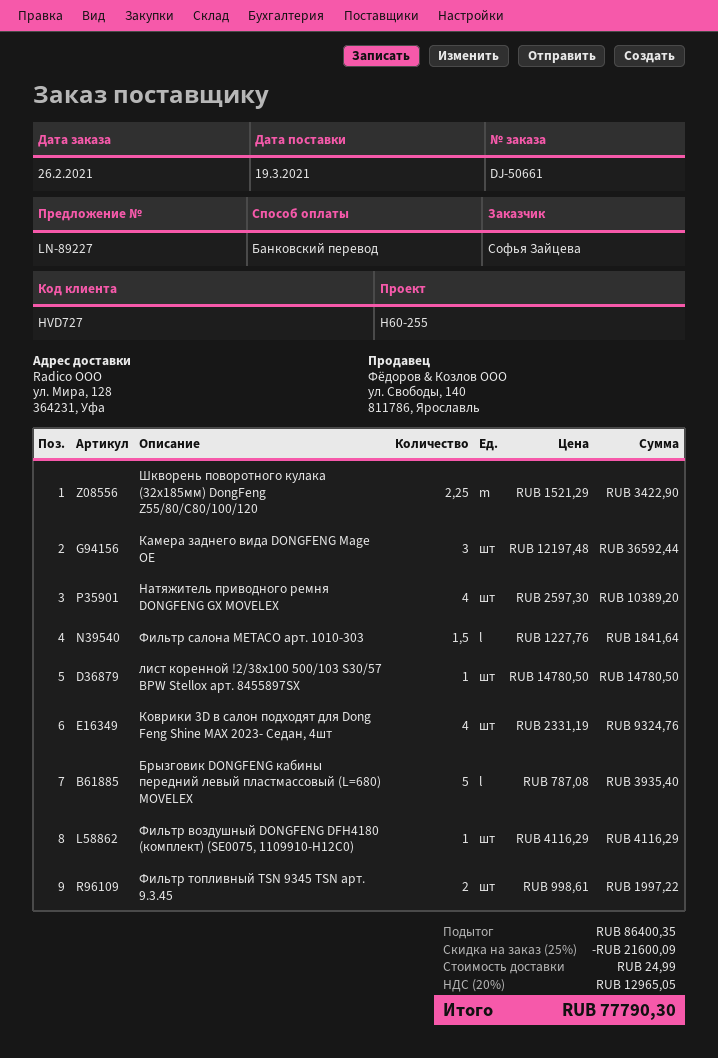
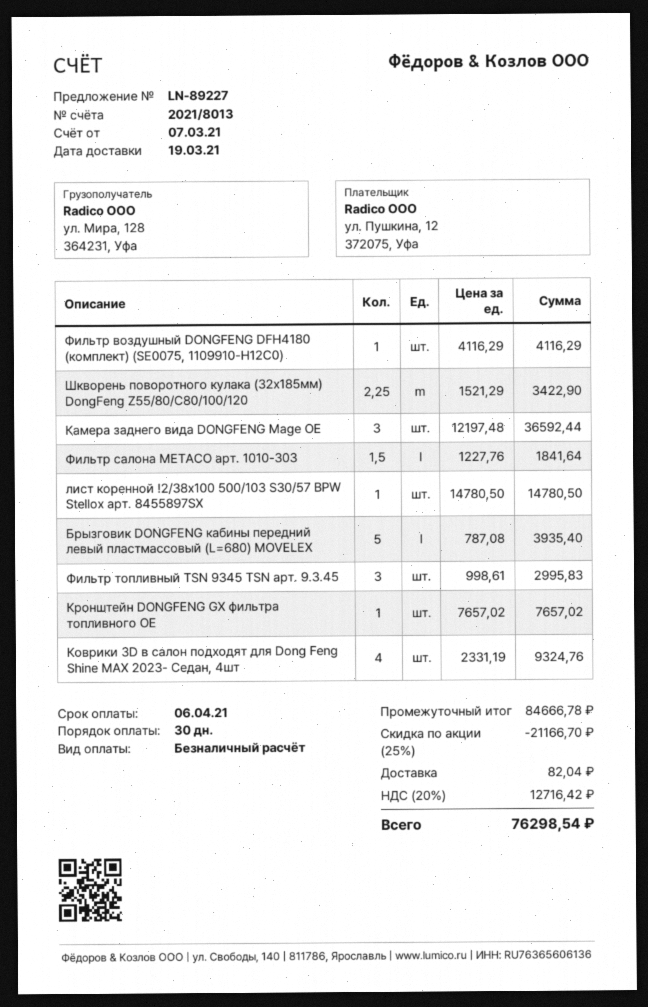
Натяжитель приводного ремня DONGFENG GX MOVELEX: 4 x 2597.30 = 10389.20 -> none
Фильтр топливный TSN 9345 TSN арт. 9.3.45: 2 x 998.61 = 1997.22 -> 3 x 998.61 = 2995.83
Кронштейн DONGFENG GX фильтра топливного OE: none -> 1 x 7657.02 = 7657.02
subtotal: 86400.35 -> 84666.78
discount: 25% = 21600.09 -> 25% = 21166.70
shipping: 24.99 -> 82.04
tax: 20% = 12965.05 -> 20% = 12716.42
total: 77790.30 -> 76298.54

